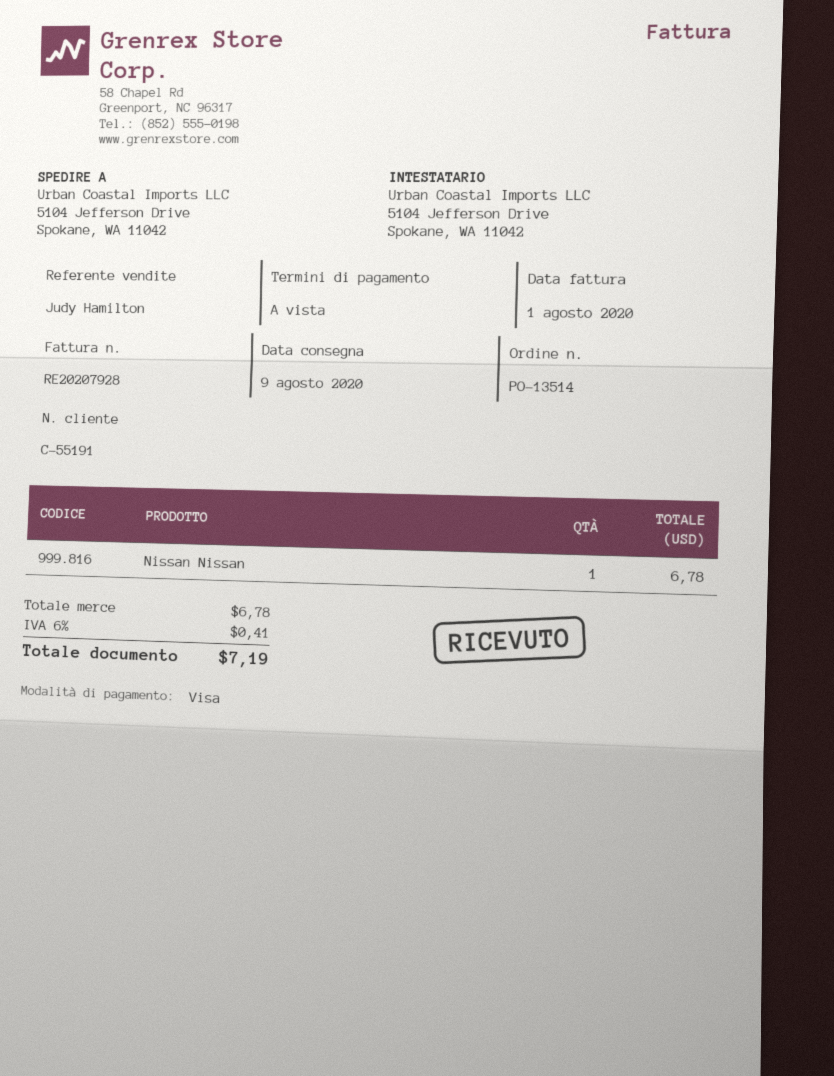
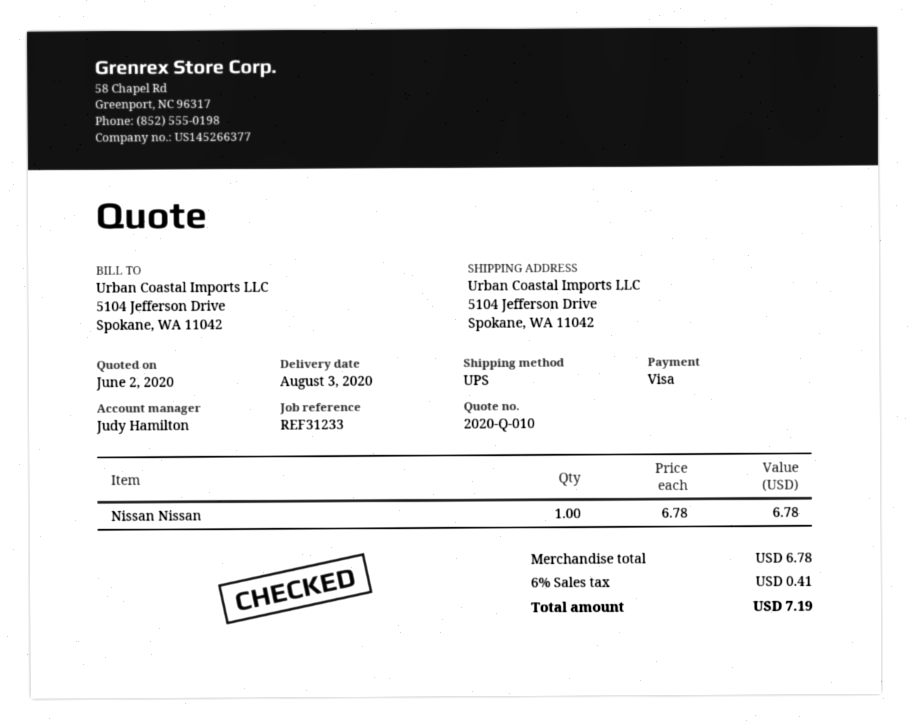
delivery date: 2020-08-09 -> 2020-08-03

